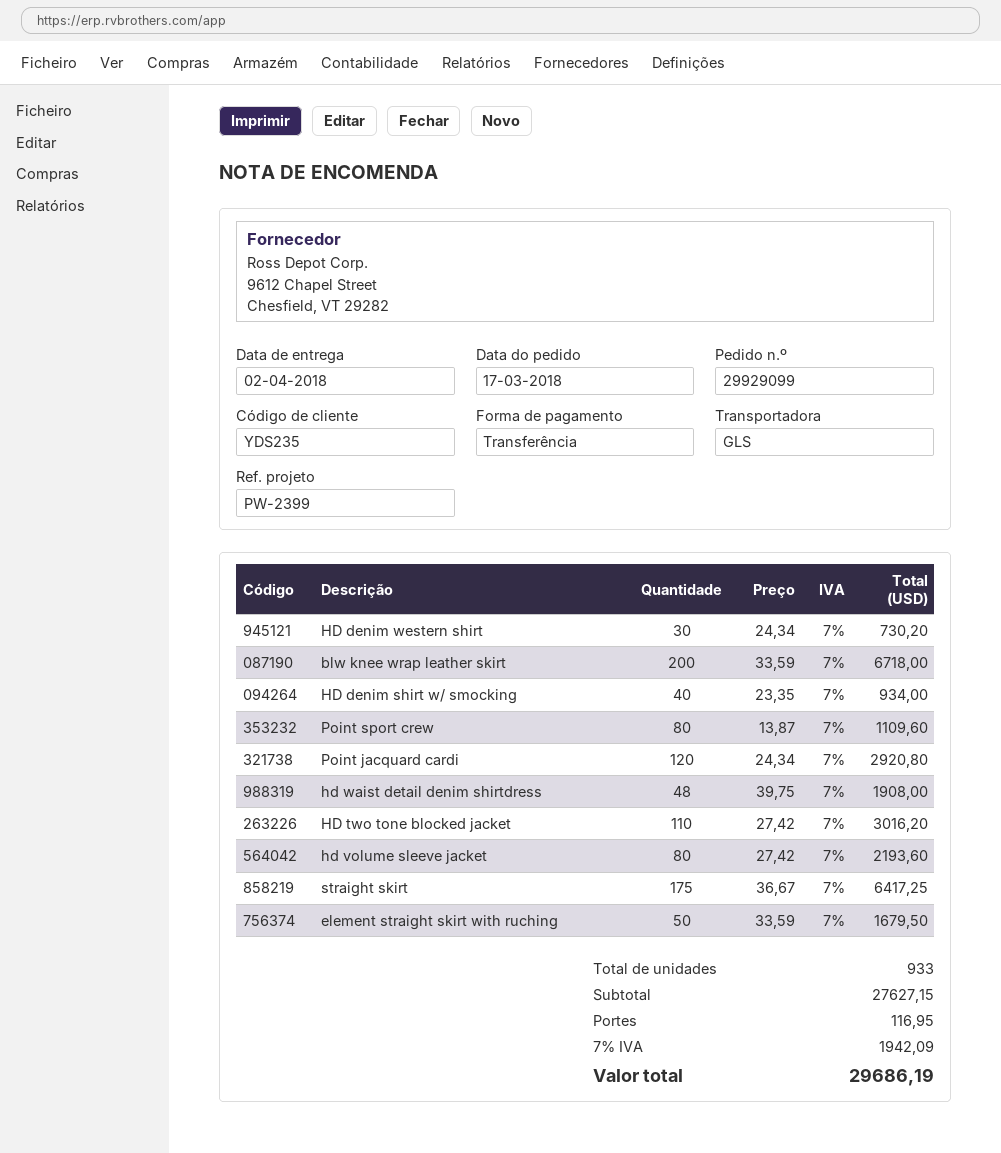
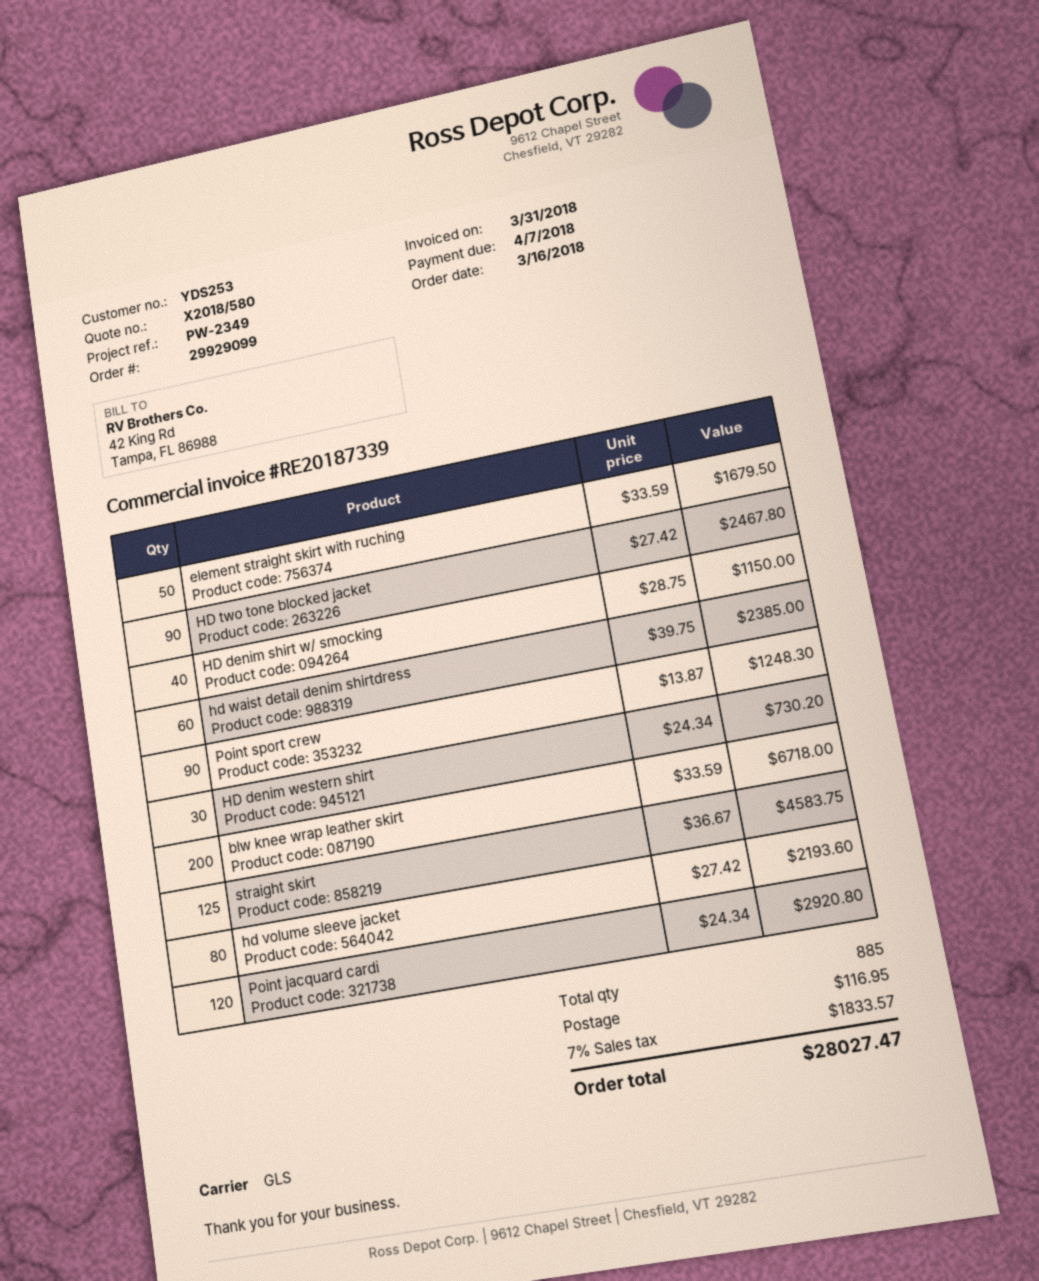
order date: 2018-03-17 -> 2018-03-16
customer number: YDS235 -> YDS253
reference: PW-2399 -> PW-2349
HD denim shirt w/ smocking: 40 x 23.35 = 934.00 -> 40 x 28.75 = 1150.00
Point sport crew: 80 x 13.87 = 1109.60 -> 90 x 13.87 = 1248.30
hd waist detail denim shirtdress: 48 x 39.75 = 1908.00 -> 60 x 39.75 = 2385.00
HD two tone blocked jacket: 110 x 27.42 = 3016.20 -> 90 x 27.42 = 2467.80
straight skirt: 175 x 36.67 = 6417.25 -> 125 x 36.67 = 4583.75
total quantity: 933 -> 885
tax: 7% = 1942.09 -> 7% = 1833.57
total: 29686.19 -> 28027.47

